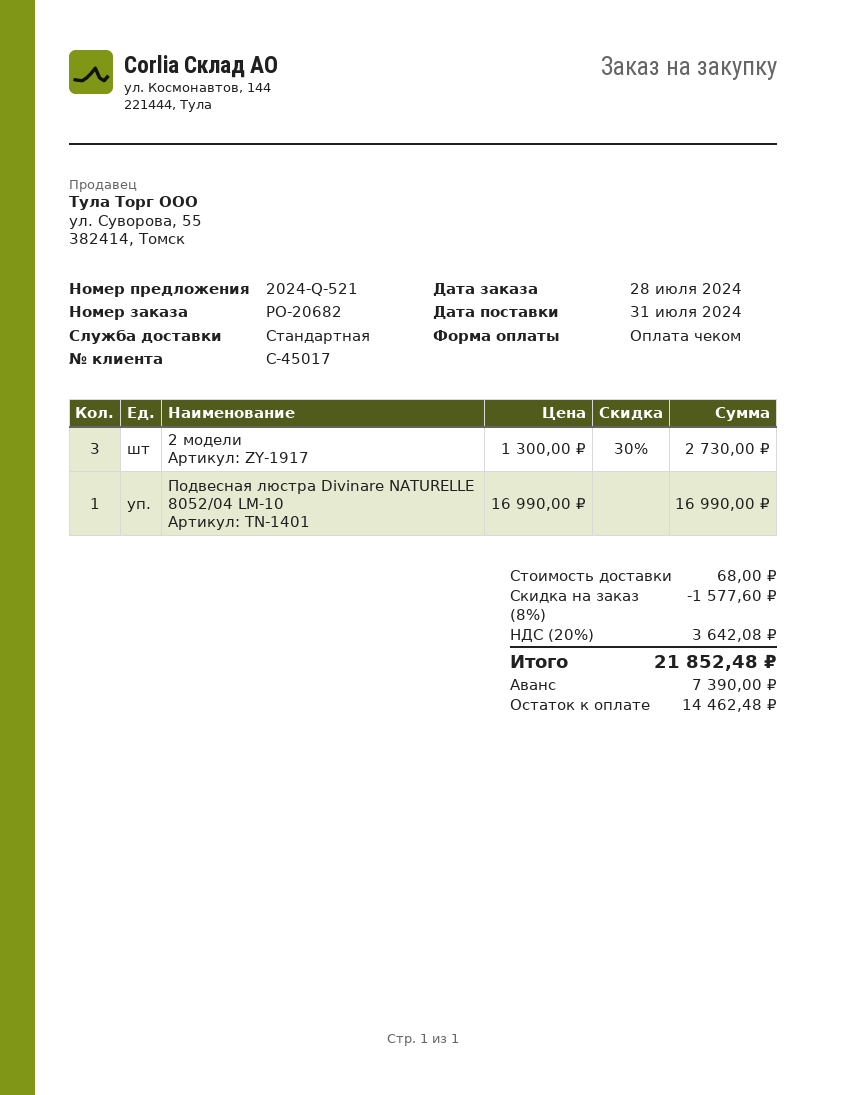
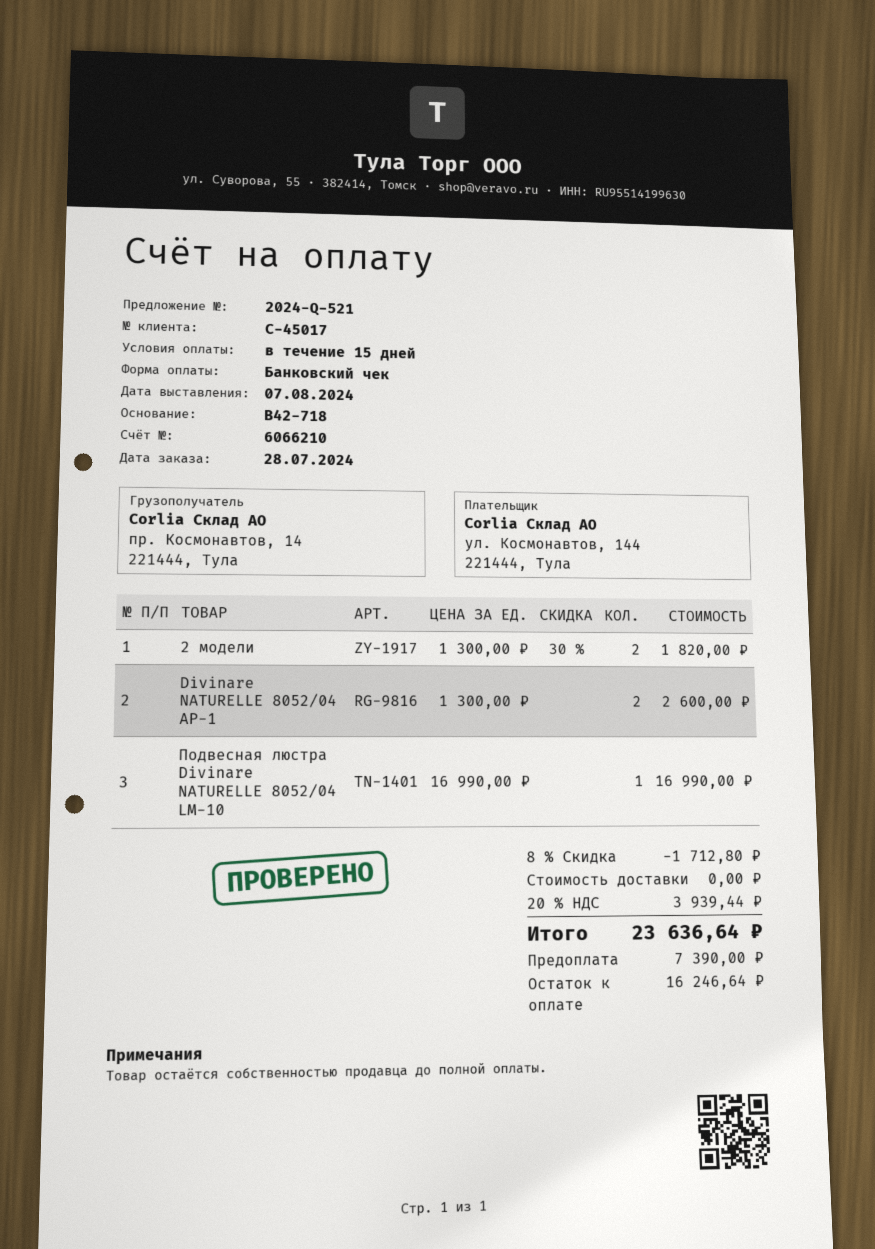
2 модели: 3 x 1300.00 - 30% = 2730.00 -> 2 x 1300.00 - 30% = 1820.00
Divinare NATURELLE 8052/04 AP-1: none -> 2 x 1300.00 = 2600.00
discount: 8% = 1577.60 -> 8% = 1712.80
shipping: 68.00 -> 0.00
tax: 20% = 3642.08 -> 20% = 3939.44
total: 21852.48 -> 23636.64
balance: 14462.48 -> 16246.64

